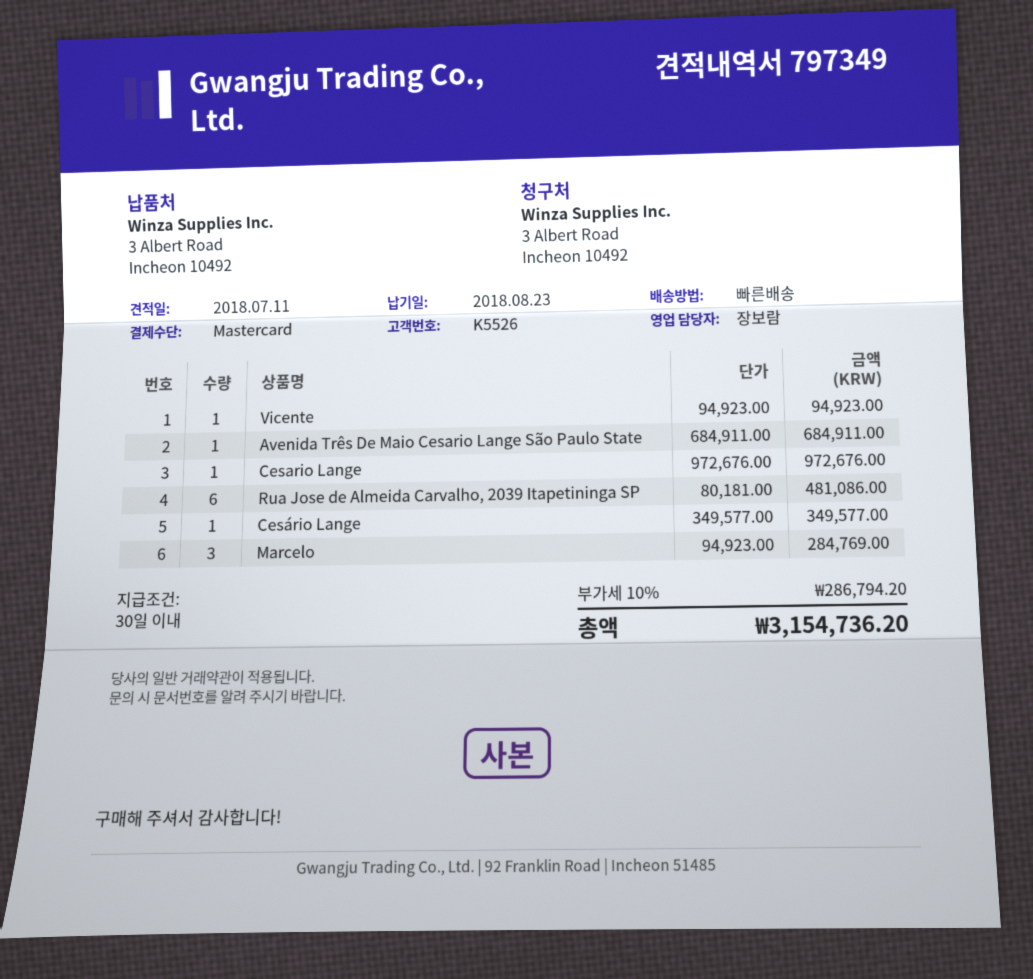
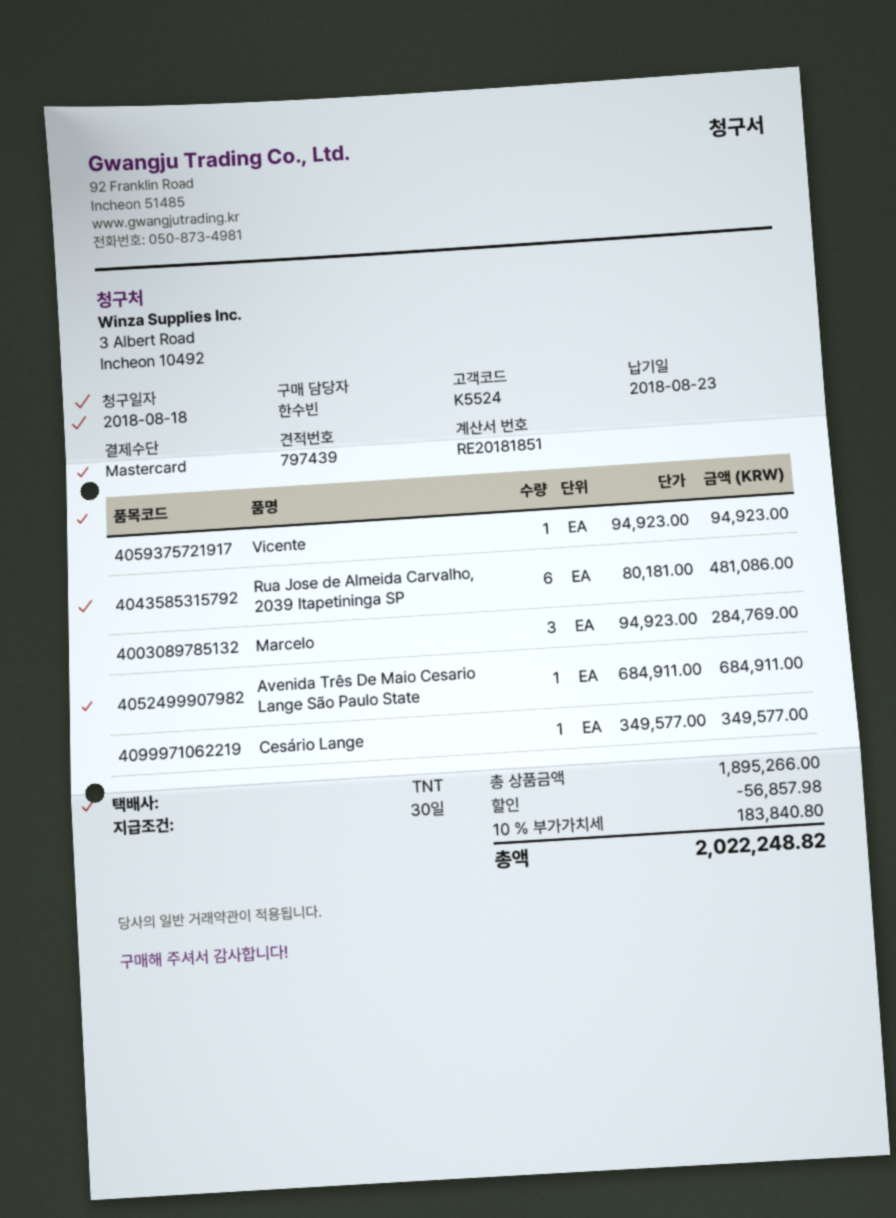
quote number: 797349 -> 797439
customer number: K5526 -> K5524
shipping method: express -> TNT
Cesario Lange: 1 x 972676.00 = 972676.00 -> none
discount: none -> 56857.98
tax: 10% = 286794.20 -> 10% = 183840.80
total: 3154736.20 -> 2022248.82

